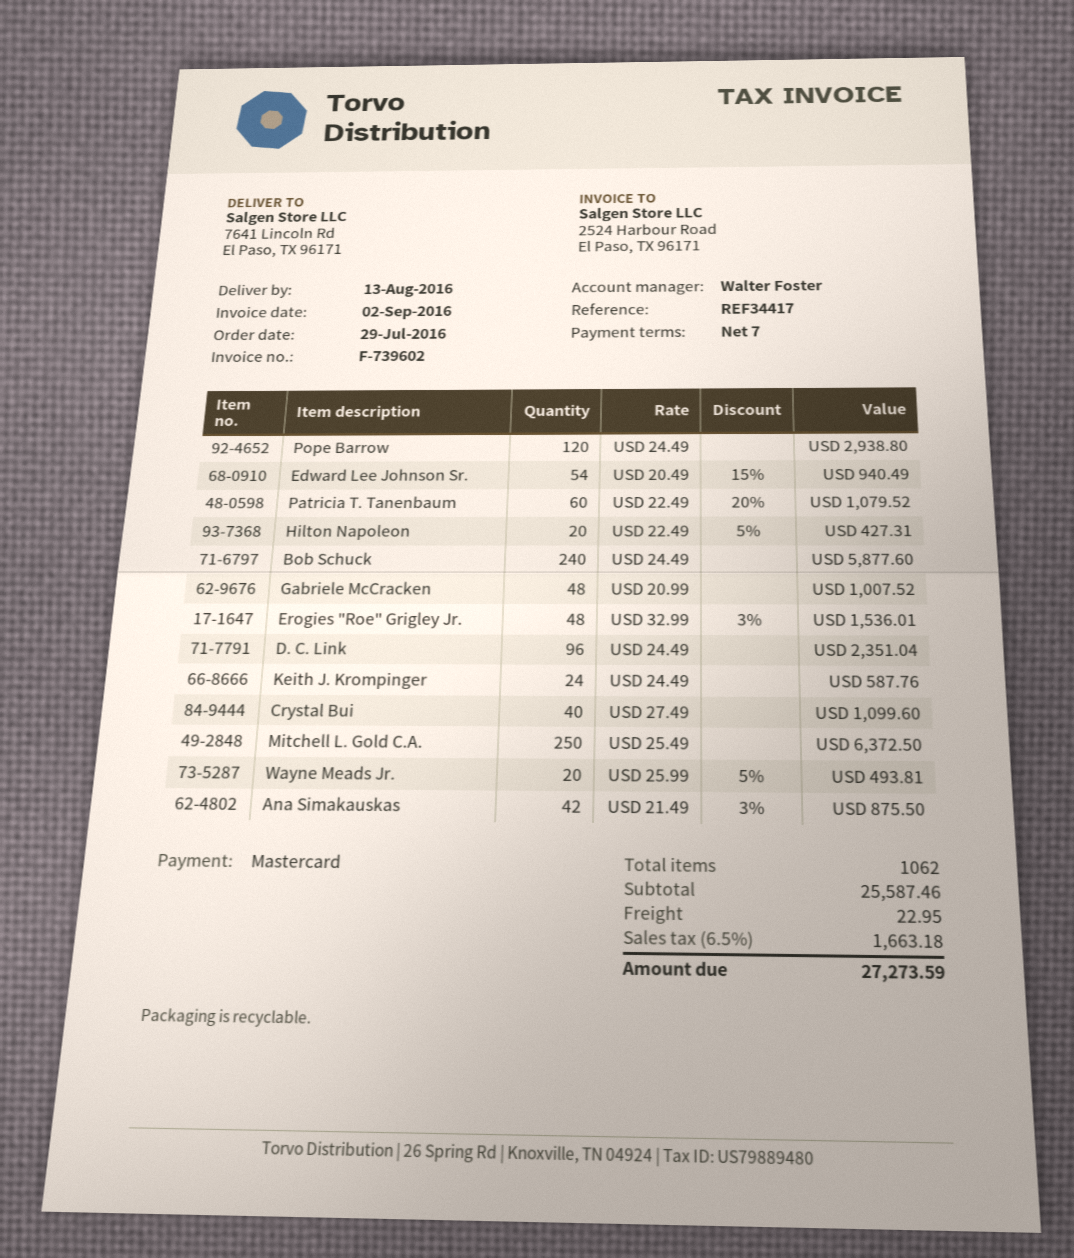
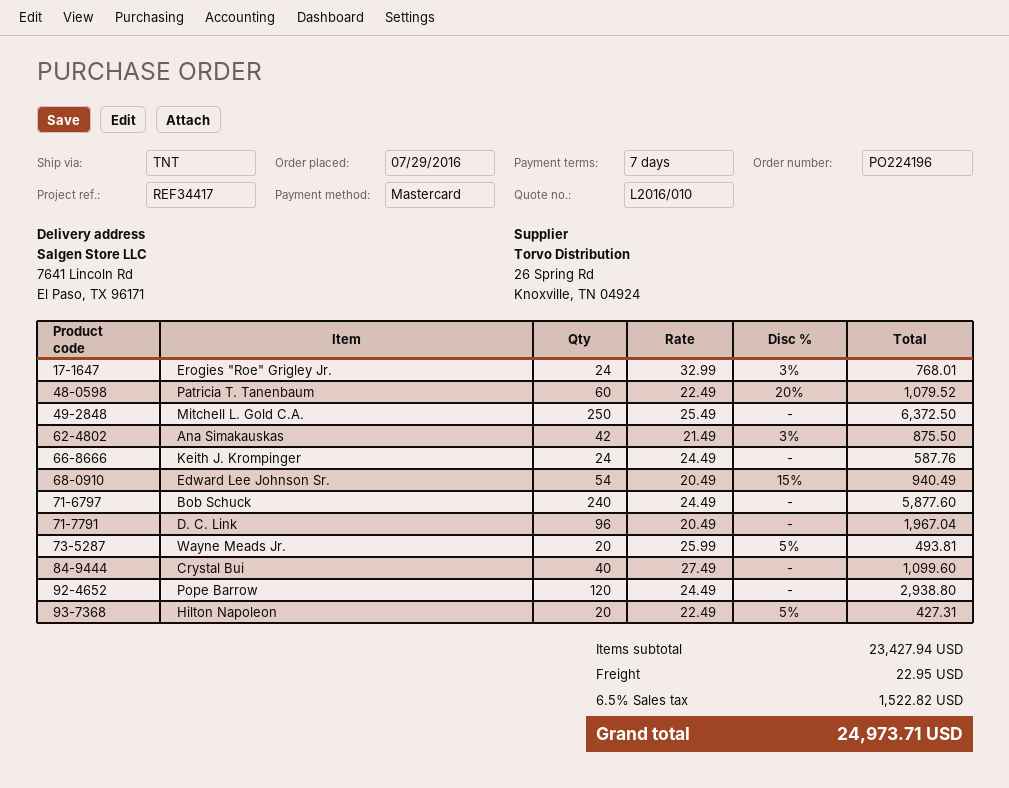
Gabriele McCracken: 48 x 20.99 = 1007.52 -> none
Erogies "Roe" Grigley Jr.: 48 x 32.99 - 3% = 1536.01 -> 24 x 32.99 - 3% = 768.01
D. C. Link: 96 x 24.49 = 2351.04 -> 96 x 20.49 = 1967.04
subtotal: 25587.46 -> 23427.94
tax: 6.5% = 1663.18 -> 6.5% = 1522.82
total: 27273.59 -> 24973.71

